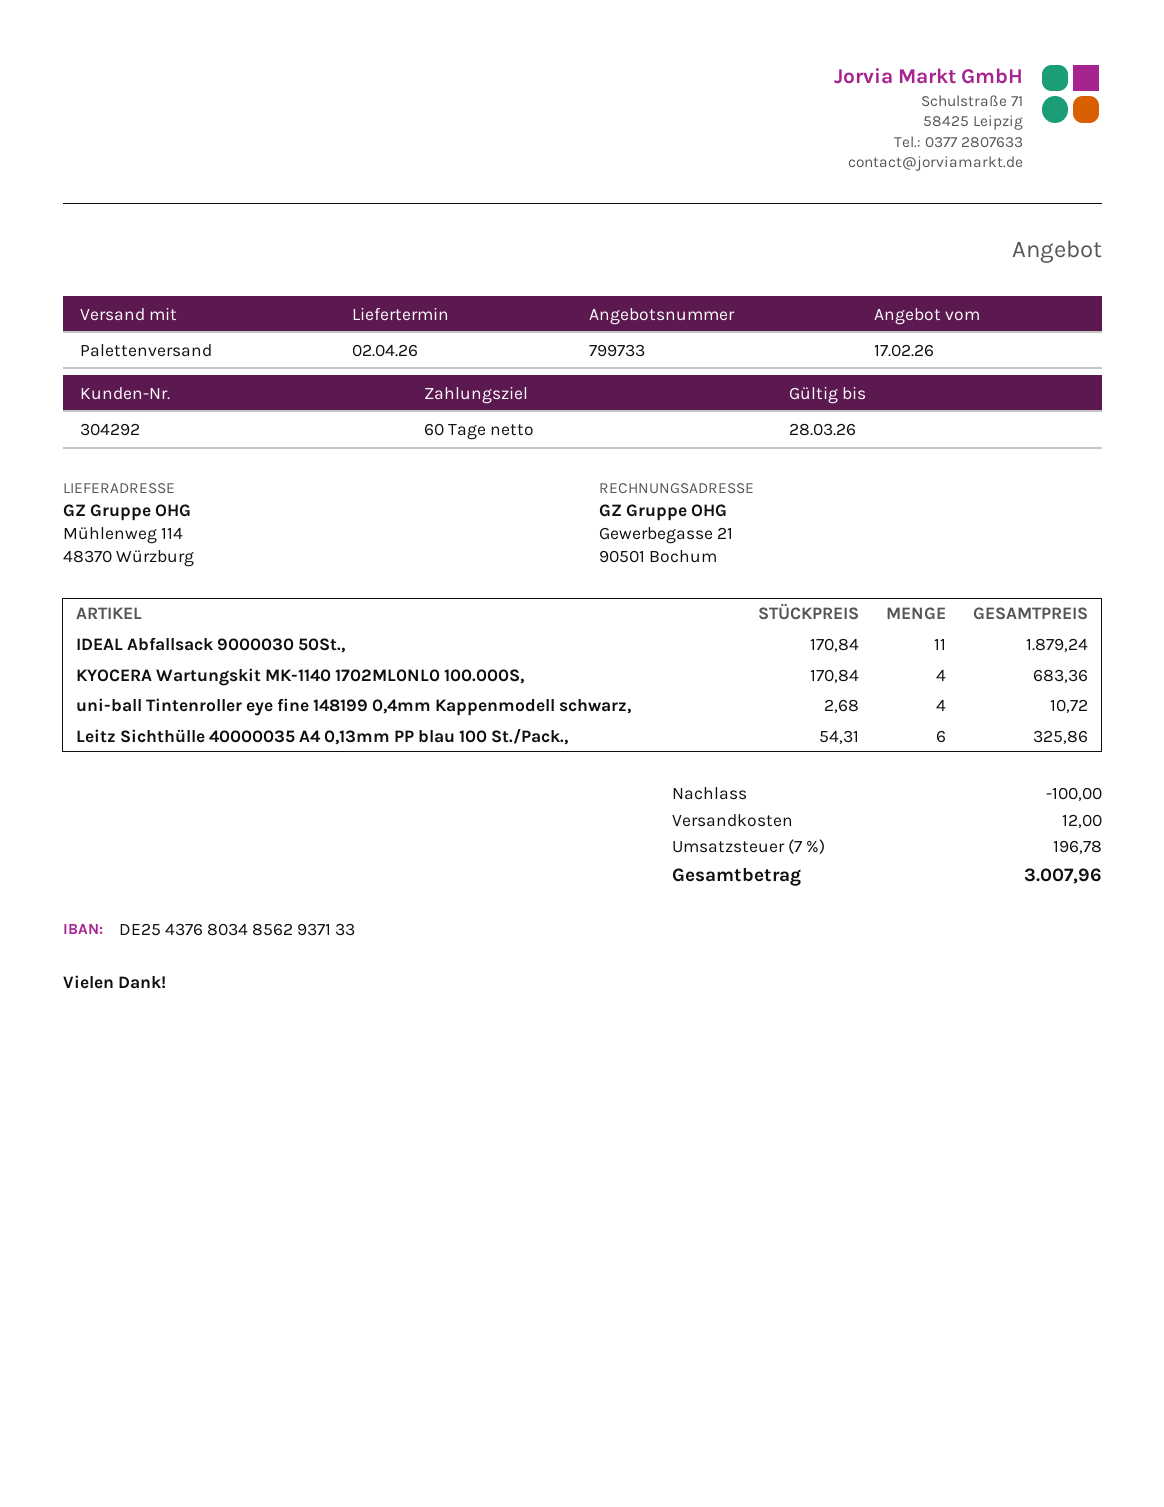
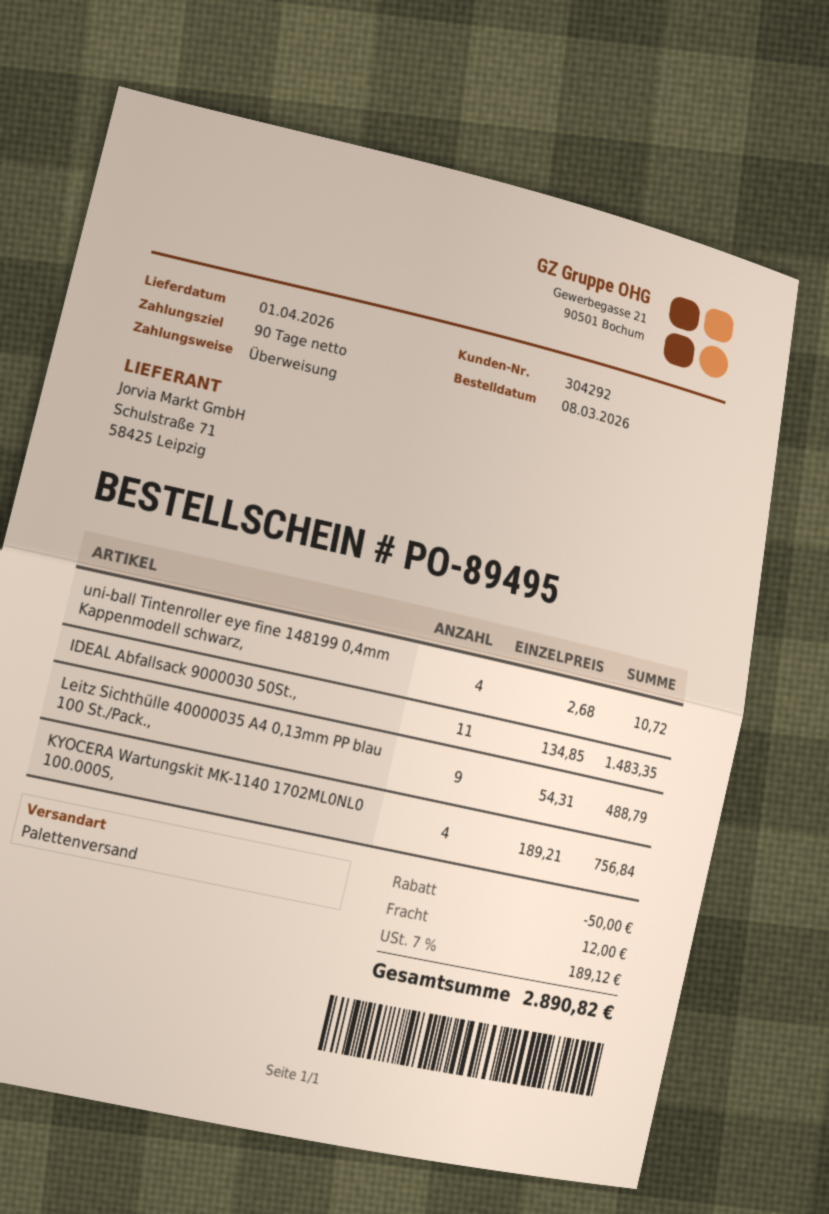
delivery date: 2026-04-02 -> 2026-04-01
payment terms: 60 days -> 90 days
IDEAL Abfallsack 9000030 50St.,: 11 x 170.84 = 1879.24 -> 11 x 134.85 = 1483.35
KYOCERA Wartungskit MK-1140 1702ML0NL0 100.000S,: 4 x 170.84 = 683.36 -> 4 x 189.21 = 756.84
Leitz Sichthülle 40000035 A4 0,13mm PP blau 100 St./Pack.,: 6 x 54.31 = 325.86 -> 9 x 54.31 = 488.79
discount: 100.00 -> 50.00
tax: 7% = 196.78 -> 7% = 189.12
total: 3007.96 -> 2890.82

